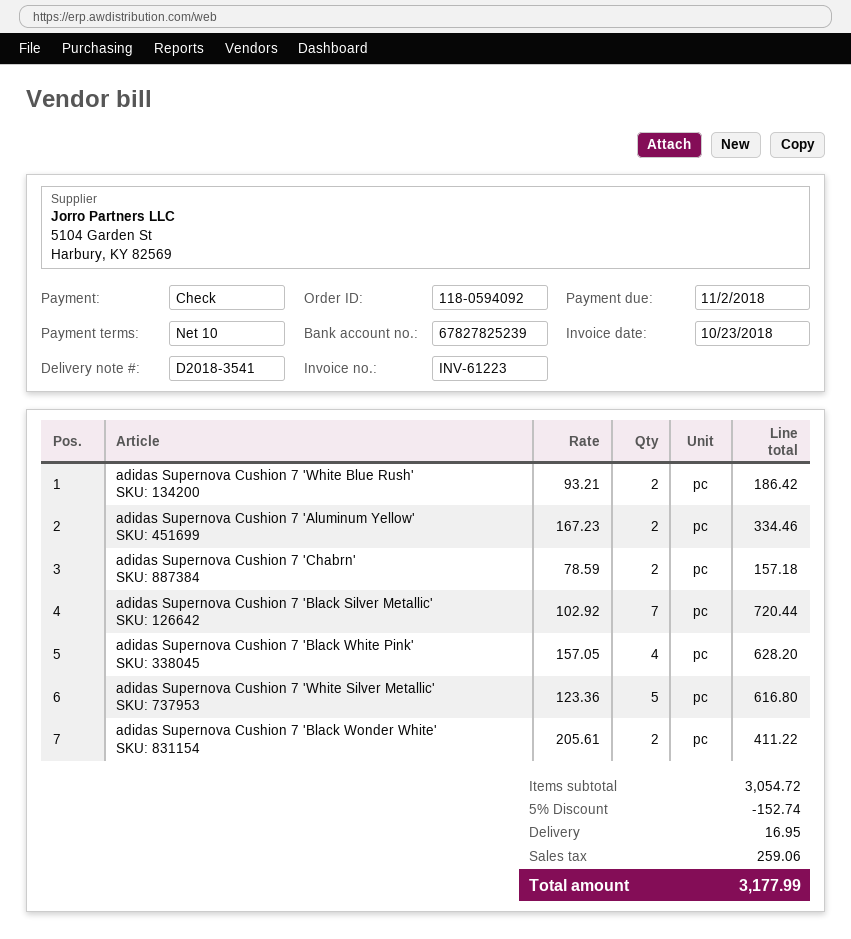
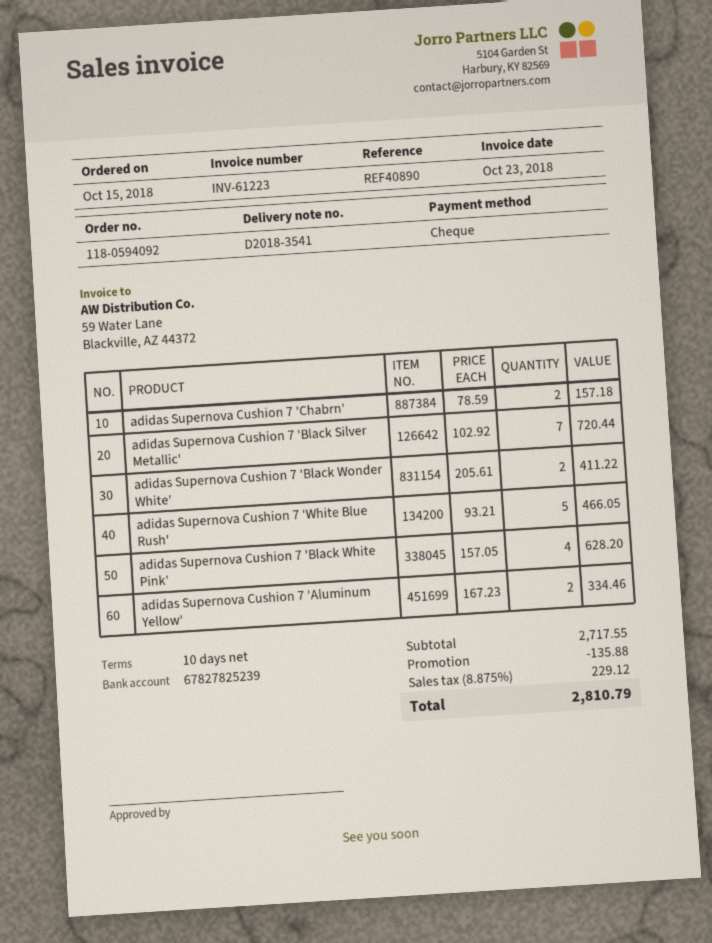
adidas Supernova Cushion 7 'White Blue Rush': 2 x 93.21 = 186.42 -> 5 x 93.21 = 466.05
adidas Supernova Cushion 7 'White Silver Metallic': 5 x 123.36 = 616.80 -> none
subtotal: 3054.72 -> 2717.55
discount: 152.74 -> 135.88
shipping: 16.95 -> none
tax: 259.06 -> 229.12
total: 3177.99 -> 2810.79

